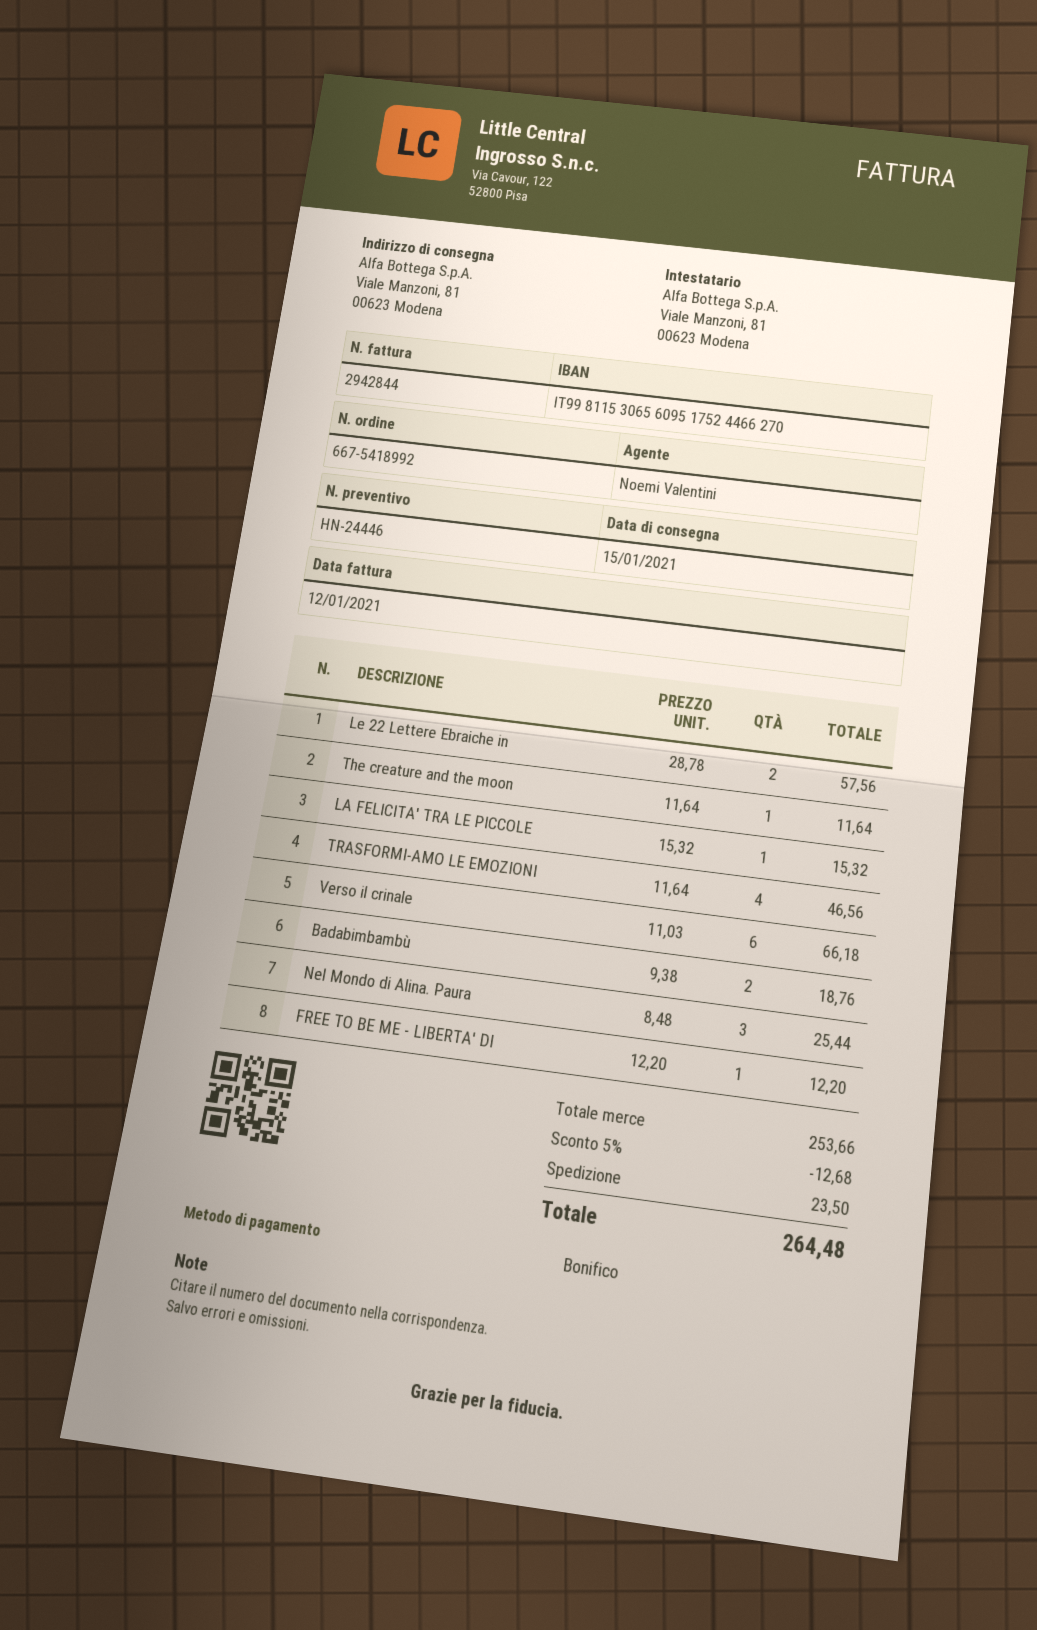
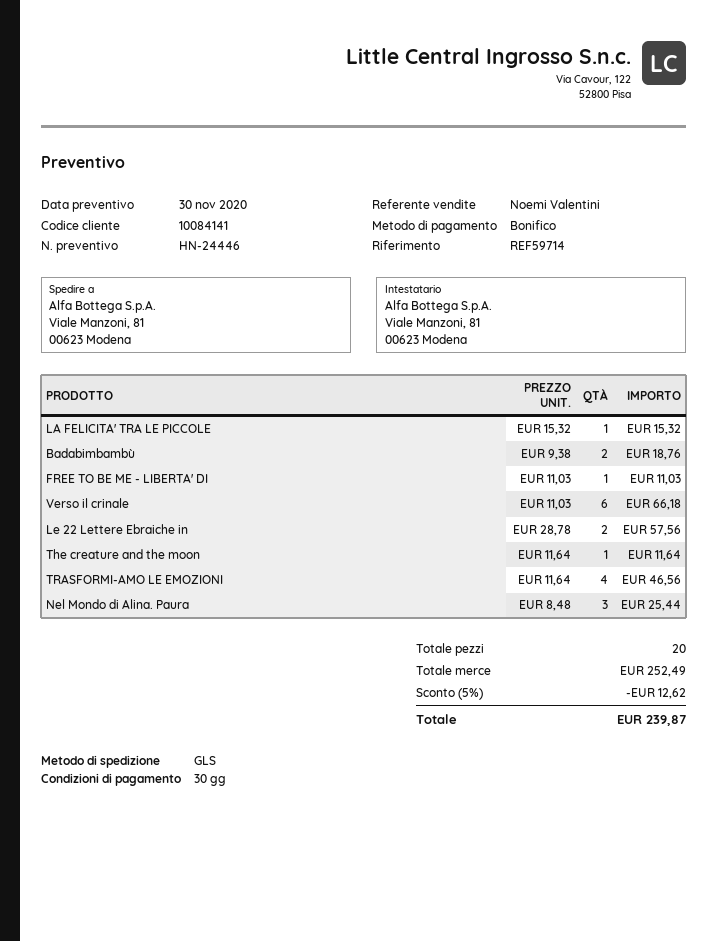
FREE TO BE ME - LIBERTA' DI: 1 x 12.20 = 12.20 -> 1 x 11.03 = 11.03
subtotal: 253.66 -> 252.49
discount: 5% = 12.68 -> 5% = 12.62
shipping: 23.50 -> none
total: 264.48 -> 239.87

